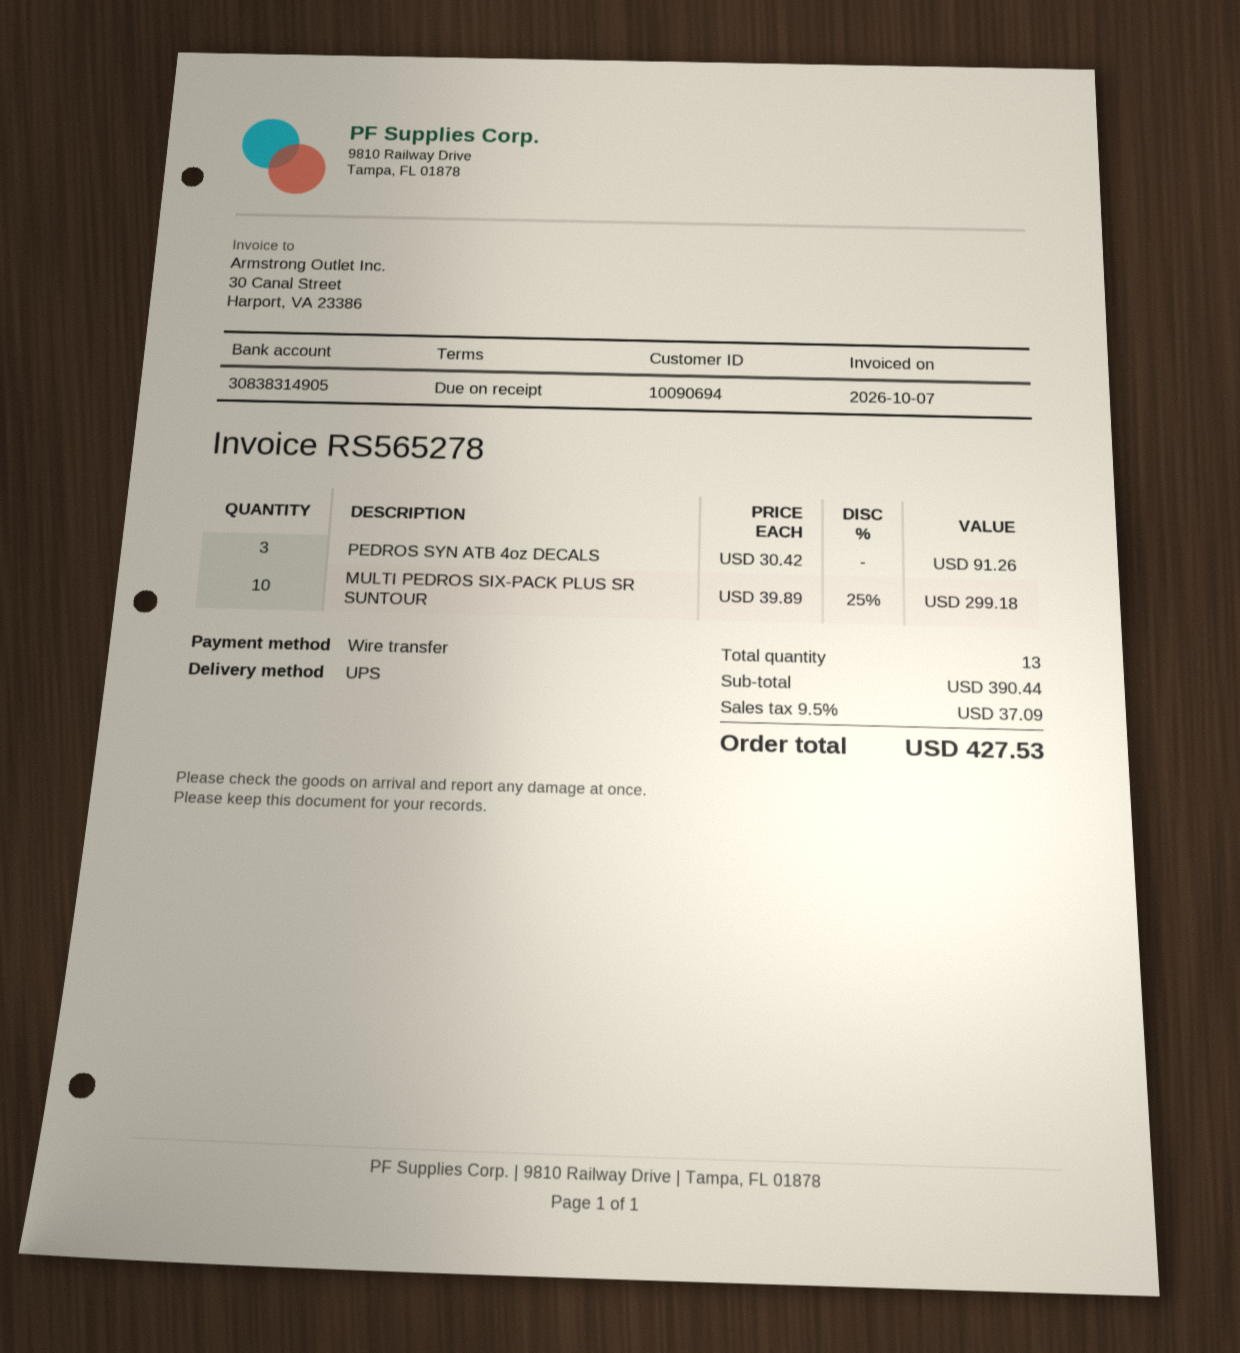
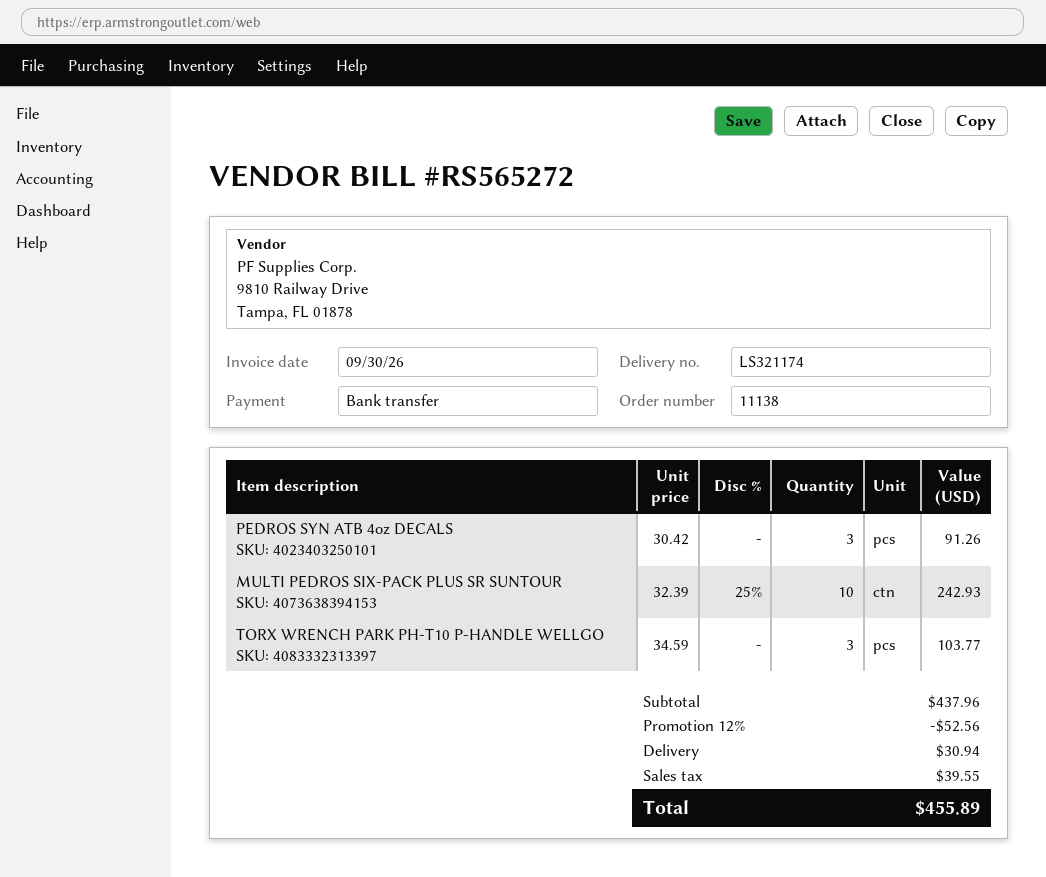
invoice number: RS565278 -> RS565272
invoice date: 2026-10-07 -> 2026-09-30
MULTI PEDROS SIX-PACK PLUS SR SUNTOUR: 10 x 39.89 - 25% = 299.18 -> 10 x 32.39 - 25% = 242.93
TORX WRENCH PARK PH-T10 P-HANDLE WELLGO: none -> 3 x 34.59 = 103.77
subtotal: 390.44 -> 437.96
discount: none -> 12% = 52.56
shipping: none -> 30.94
tax: 37.09 -> 39.55
total: 427.53 -> 455.89

